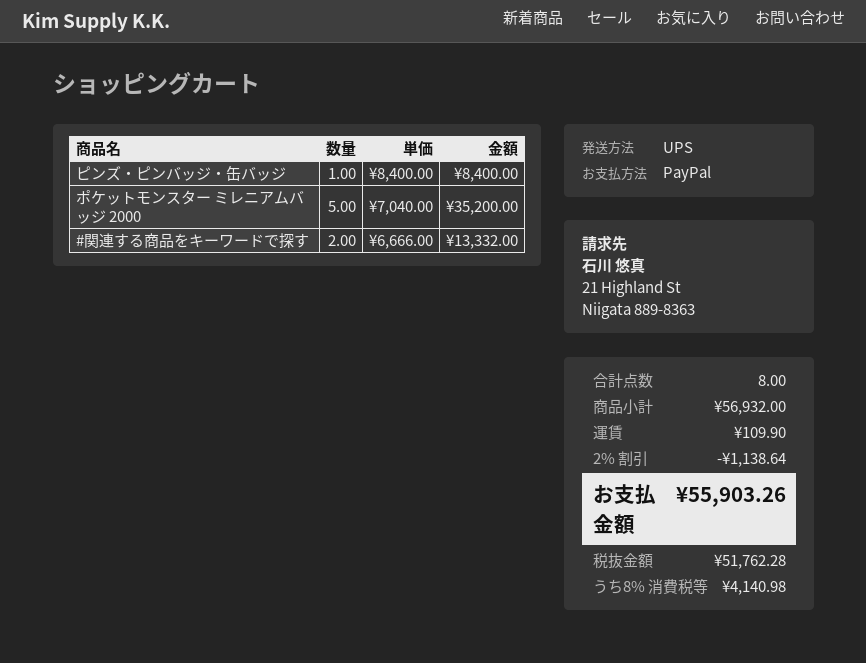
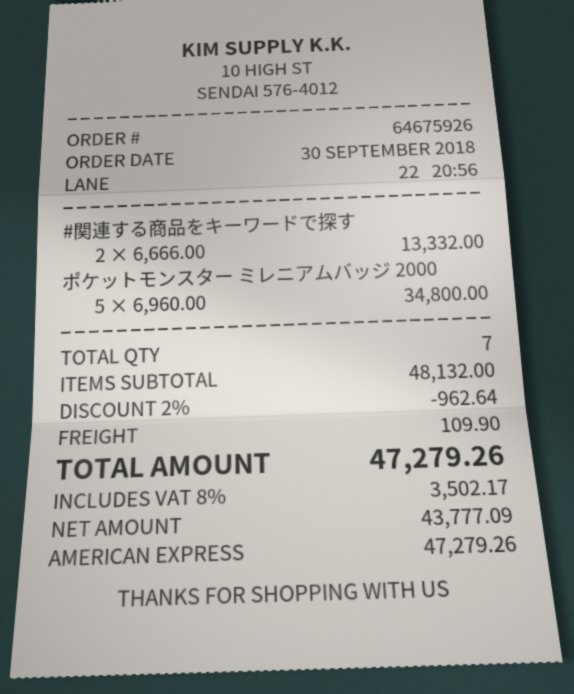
payment method: PayPal -> American Express
ピンズ・ピンバッジ・缶バッジ: 1 x 8400.00 = 8400.00 -> none
ポケットモンスター ミレニアムバッジ 2000: 5 x 7040.00 = 35200.00 -> 5 x 6960.00 = 34800.00
total quantity: 8 -> 7
subtotal: 56932.00 -> 48132.00
discount: 2% = 1138.64 -> 2% = 962.64
net: 51762.28 -> 43777.09
tax: 8% = 4140.98 -> 8% = 3502.17
total: 55903.26 -> 47279.26

